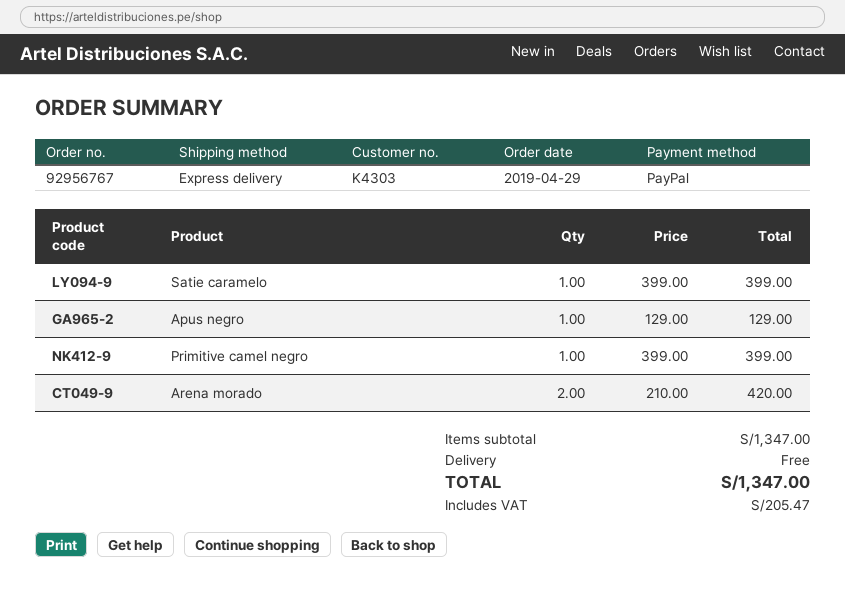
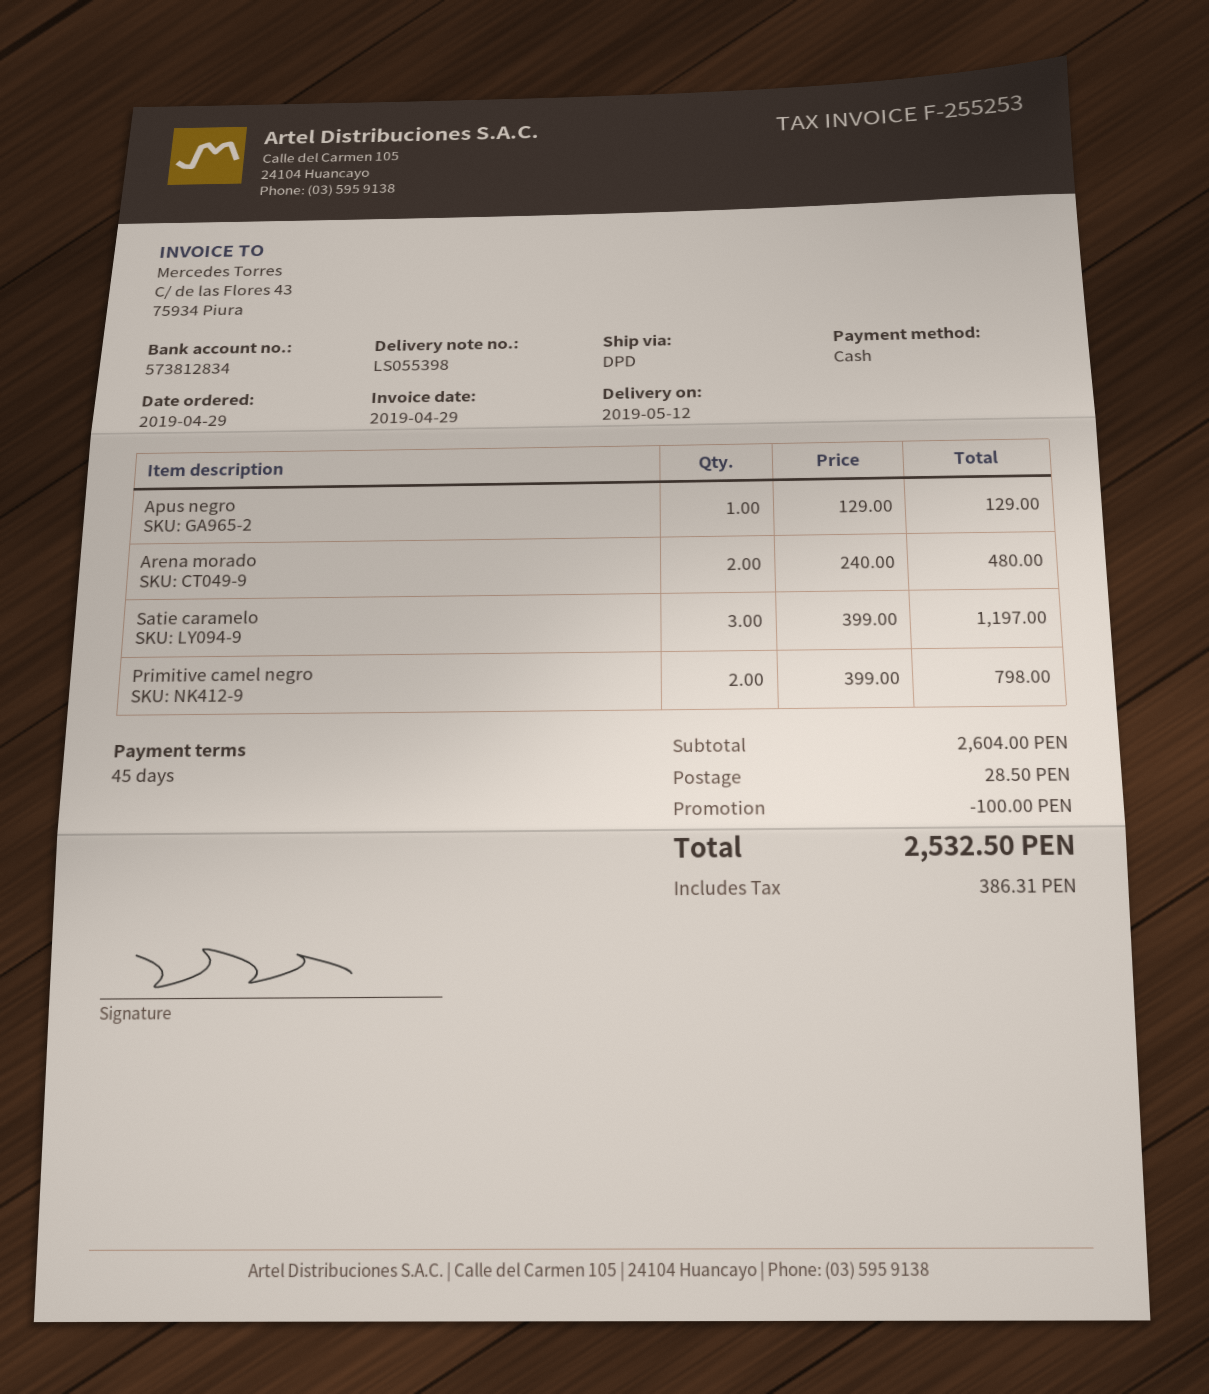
payment method: PayPal -> cash
shipping method: express -> DPD
Satie caramelo: 1 x 399.00 = 399.00 -> 3 x 399.00 = 1197.00
Primitive camel negro: 1 x 399.00 = 399.00 -> 2 x 399.00 = 798.00
Arena morado: 2 x 210.00 = 420.00 -> 2 x 240.00 = 480.00
subtotal: 1347.00 -> 2604.00
discount: none -> 100.00
shipping: 0.00 -> 28.50
tax: 205.47 -> 386.31
total: 1347.00 -> 2532.50

